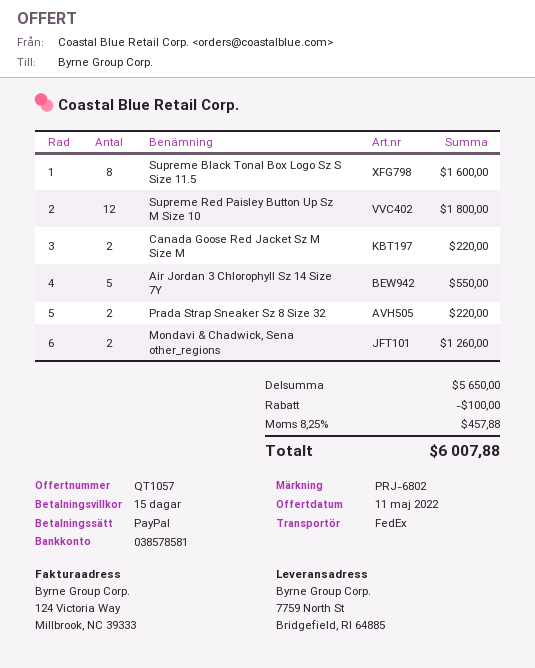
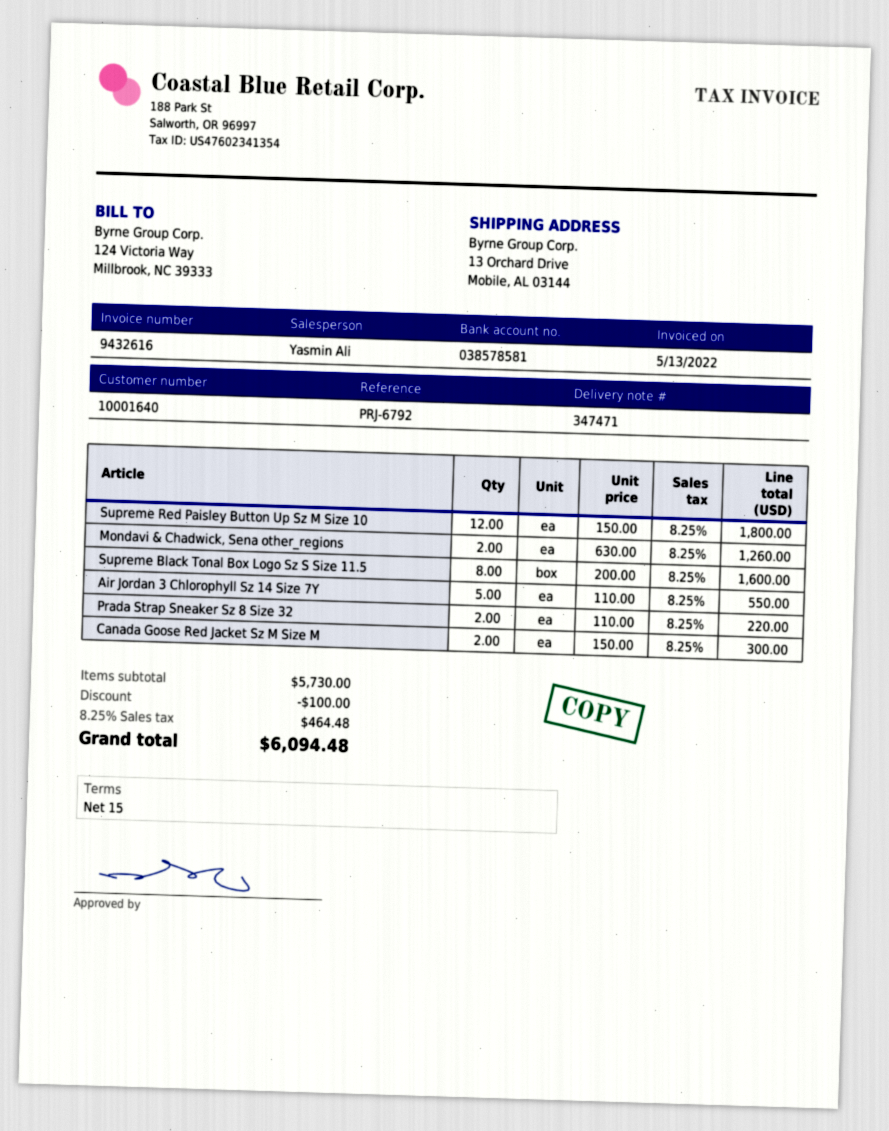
reference: PRJ-6802 -> PRJ-6792
ship to: 7759 North St, Bridgefield, RI 64885 -> 13 Orchard Drive, Mobile, AL 03144
Canada Goose Red Jacket Sz M Size M: 2 for 220.00 -> 2 for 300.00
subtotal: 5650.00 -> 5730.00
tax: 8.25% = 457.88 -> 8.25% = 464.48
total: 6007.88 -> 6094.48

